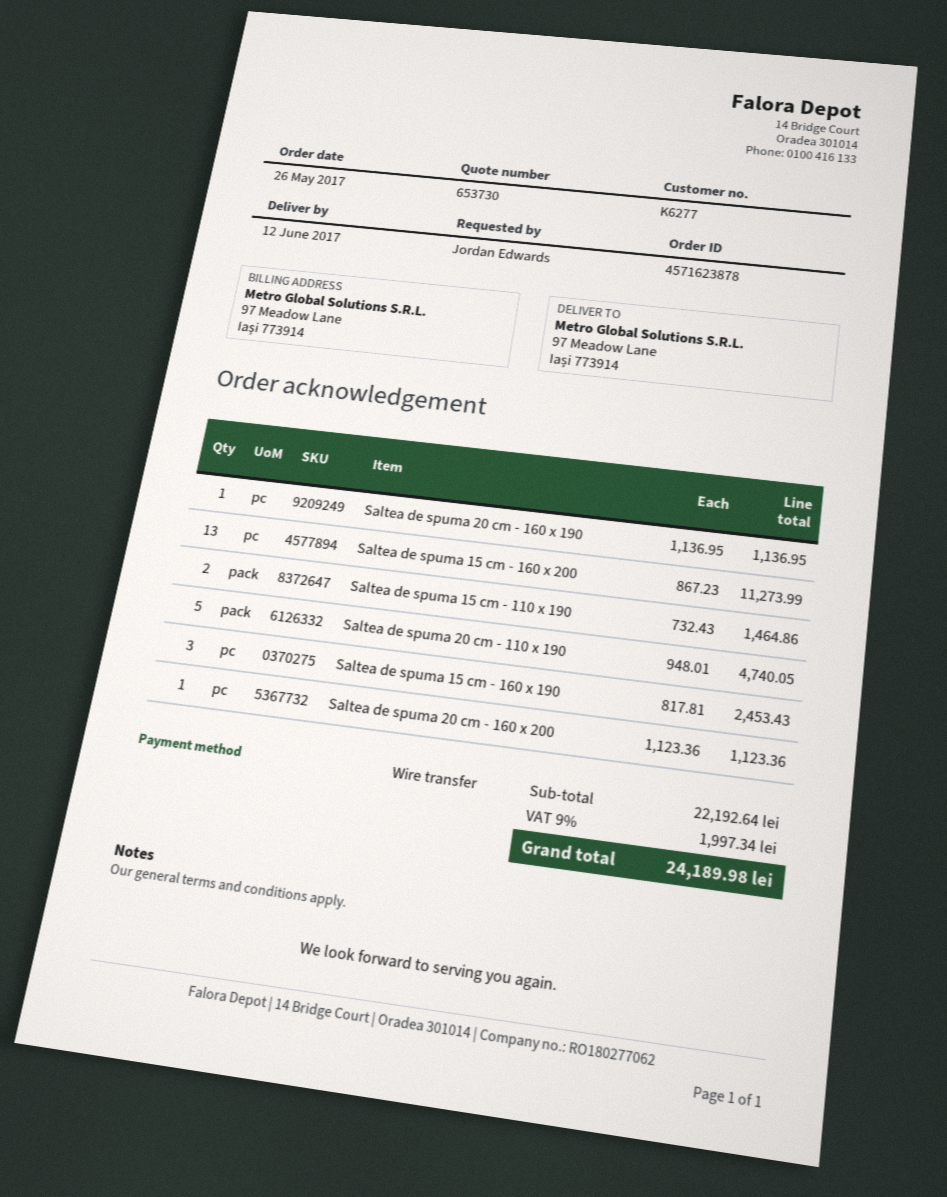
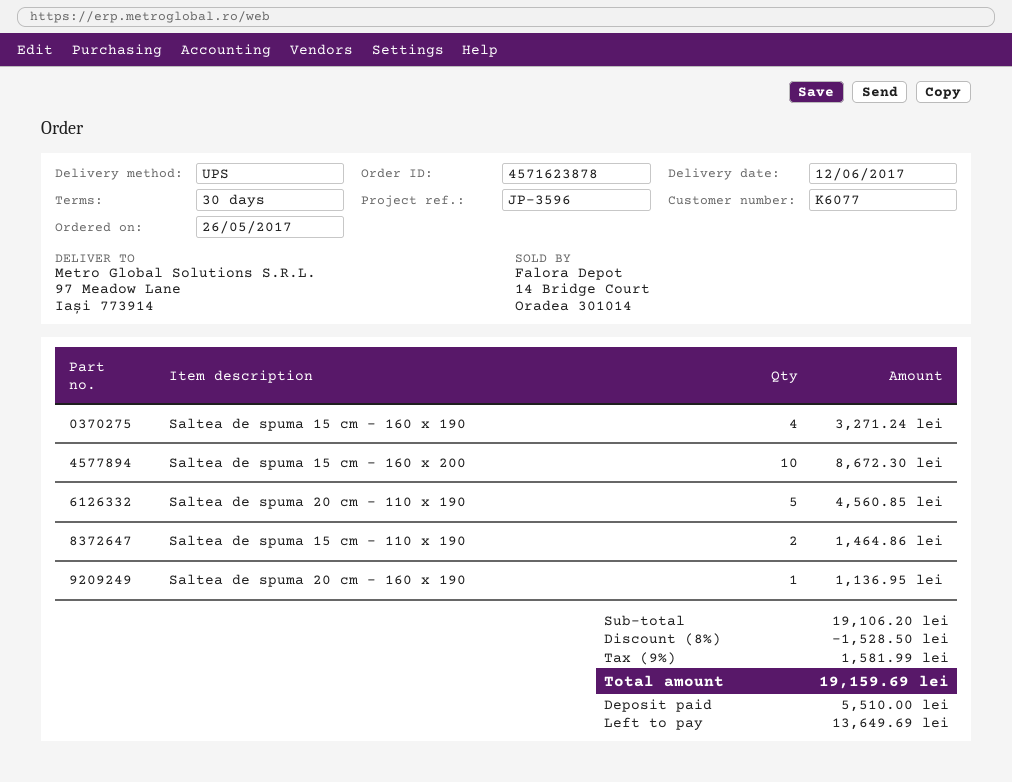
customer number: K6277 -> K6077
Saltea de spuma 15 cm - 160 x 200: 13 for 11273.99 -> 10 for 8672.30
Saltea de spuma 20 cm - 110 x 190: 5 for 4740.05 -> 5 for 4560.85
Saltea de spuma 15 cm - 160 x 190: 3 for 2453.43 -> 4 for 3271.24
Saltea de spuma 20 cm - 160 x 200: 1 for 1123.36 -> none
subtotal: 22192.64 -> 19106.20
discount: none -> 8% = 1528.50
tax: 9% = 1997.34 -> 9% = 1581.99
total: 24189.98 -> 19159.69

